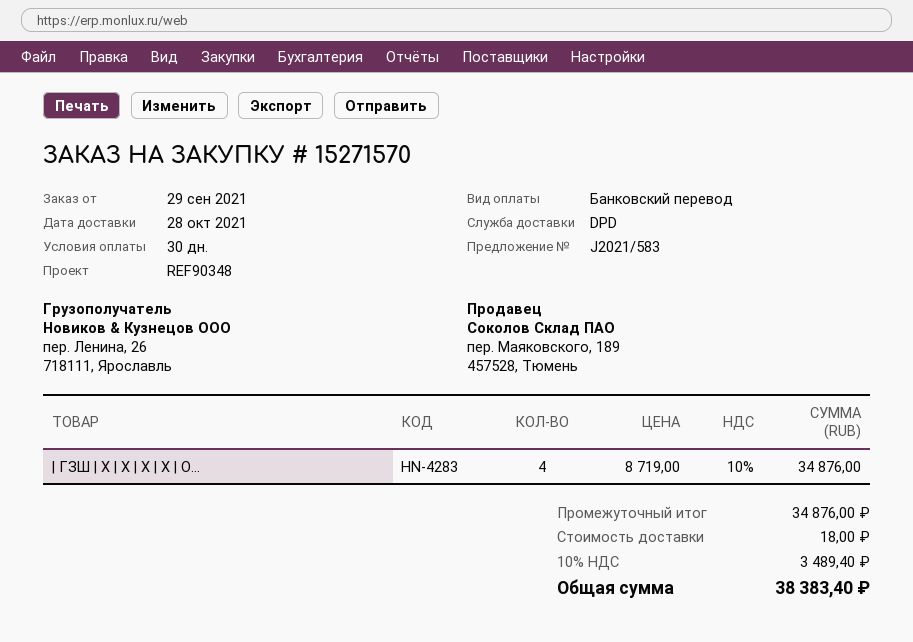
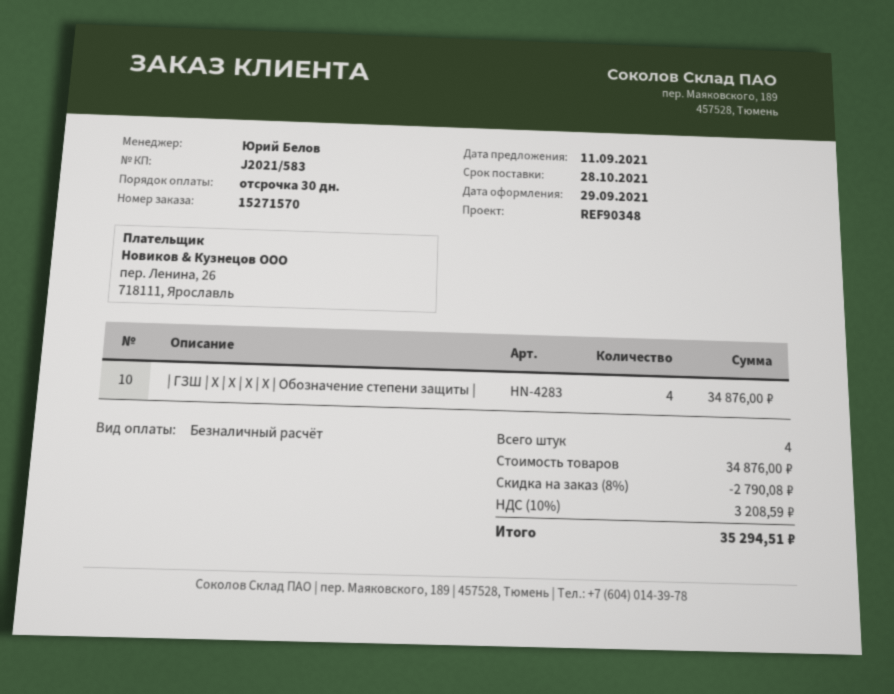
discount: none -> 8% = 2790.08
shipping: 18.00 -> none
tax: 10% = 3489.40 -> 10% = 3208.59
total: 38383.40 -> 35294.51

